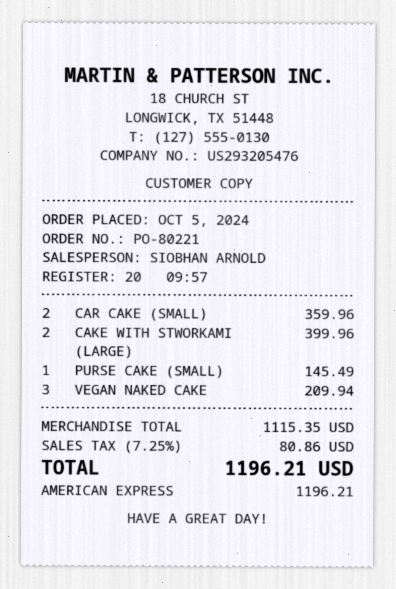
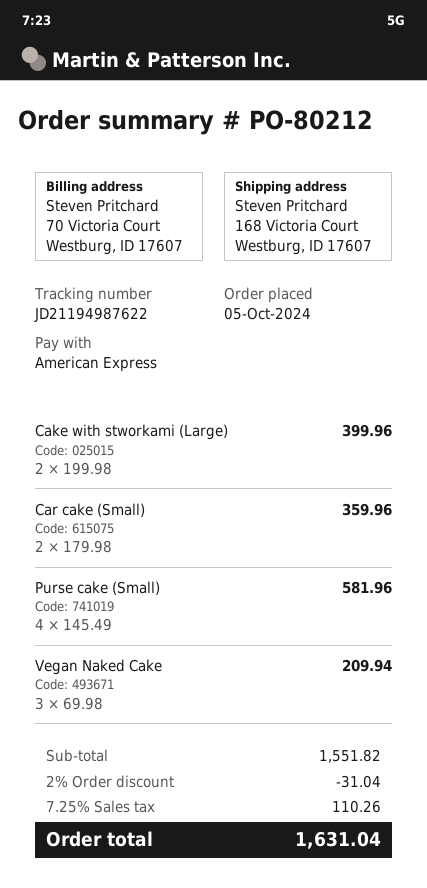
order number: PO-80221 -> PO-80212
PURSE CAKE (SMALL): 1 for 145.49 -> 4 for 581.96
subtotal: 1115.35 -> 1551.82
discount: none -> 2% = 31.04
tax: 7.25% = 80.86 -> 7.25% = 110.26
total: 1196.21 -> 1631.04

